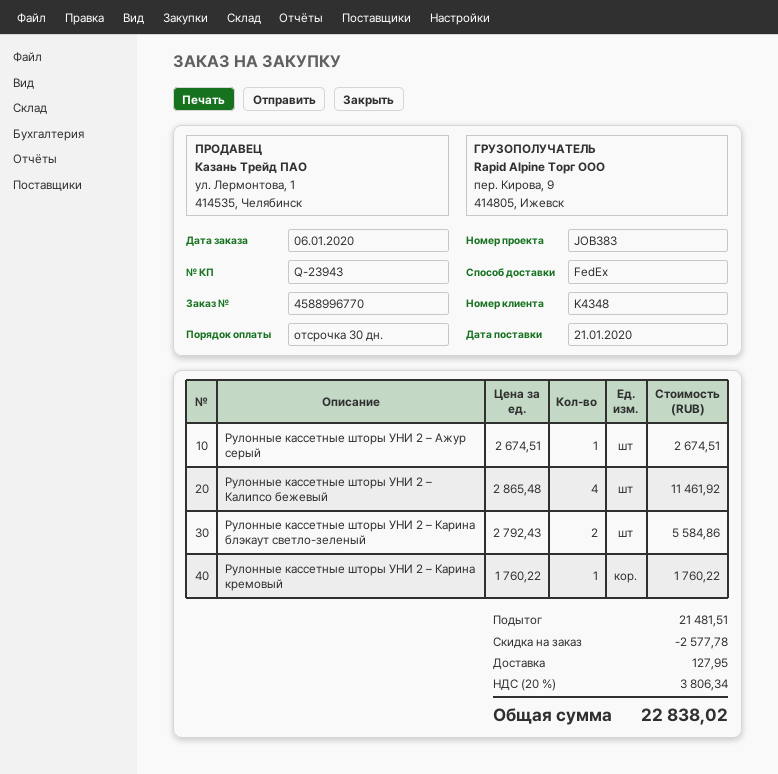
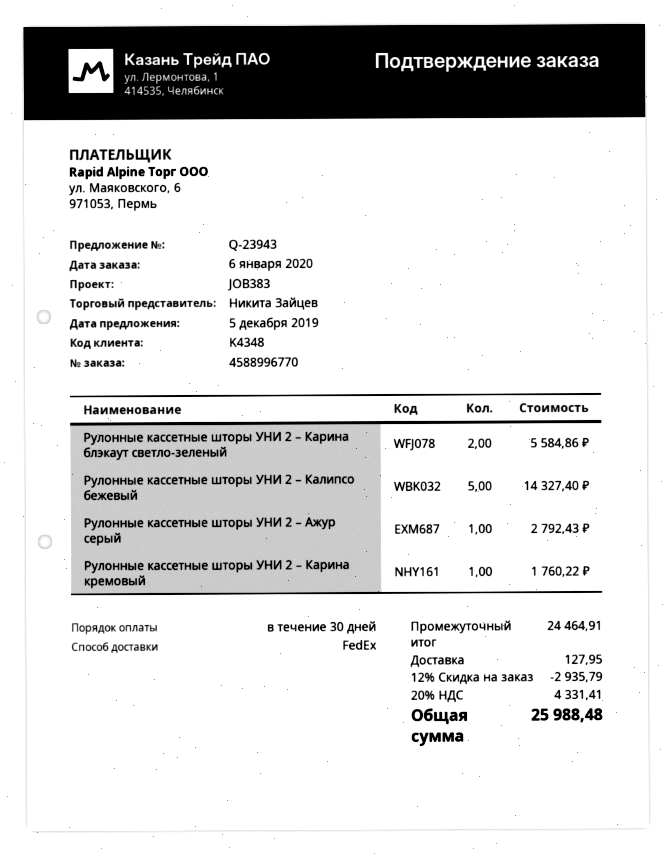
Рулонные кассетные шторы УНИ 2 – Ажур серый: 1 for 2674.51 -> 1 for 2792.43
Рулонные кассетные шторы УНИ 2 – Калипсо бежевый: 4 for 11461.92 -> 5 for 14327.40
subtotal: 21481.51 -> 24464.91
discount: 2577.78 -> 2935.79
tax: 20% = 3806.34 -> 20% = 4331.41
total: 22838.02 -> 25988.48

